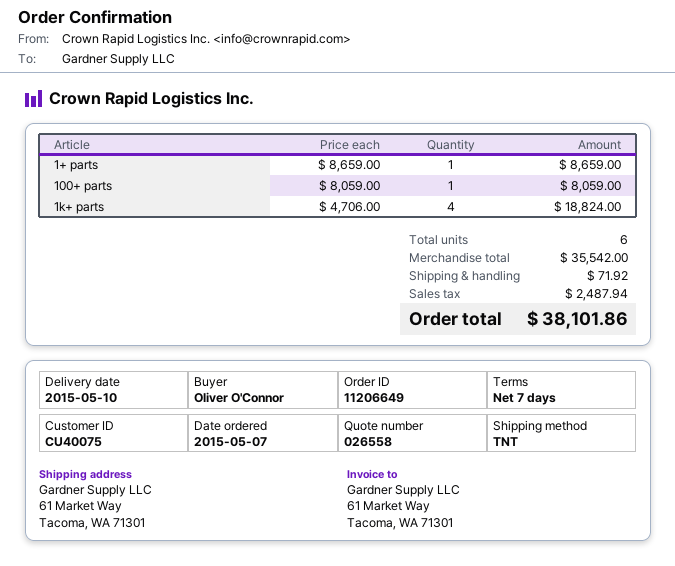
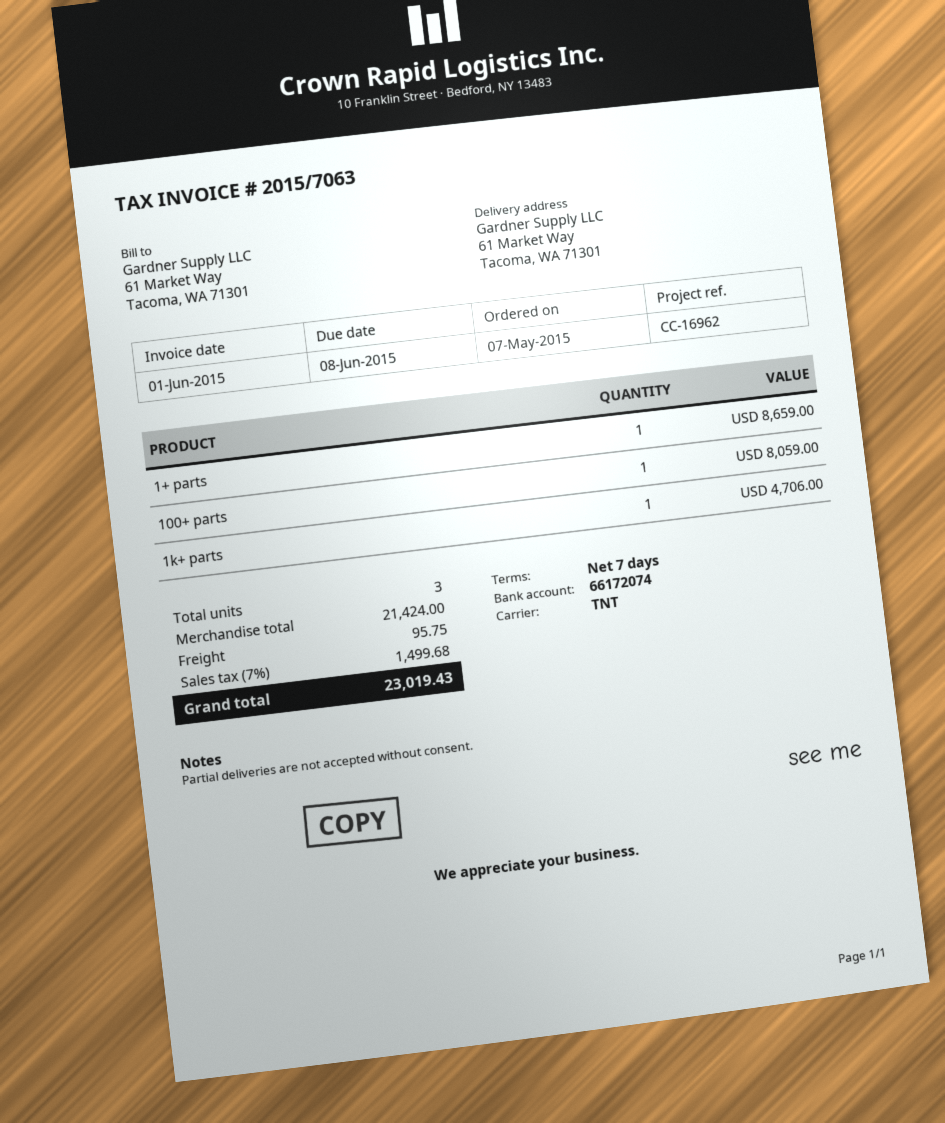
1k+ parts: 4 for 18824.00 -> 1 for 4706.00
total quantity: 6 -> 3
subtotal: 35542.00 -> 21424.00
shipping: 71.92 -> 95.75
tax: 2487.94 -> 1499.68
total: 38101.86 -> 23019.43

